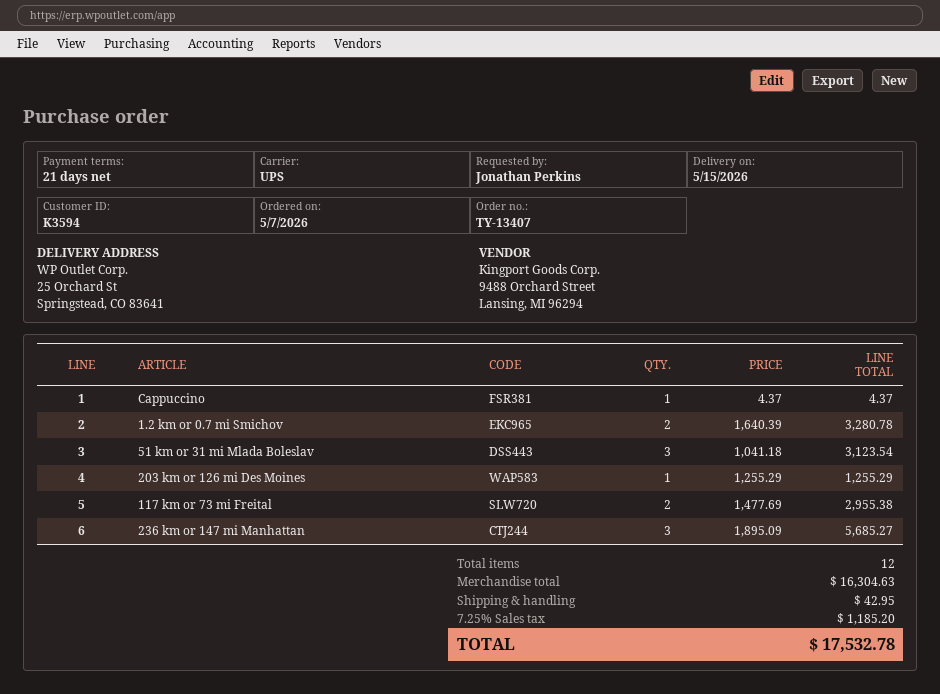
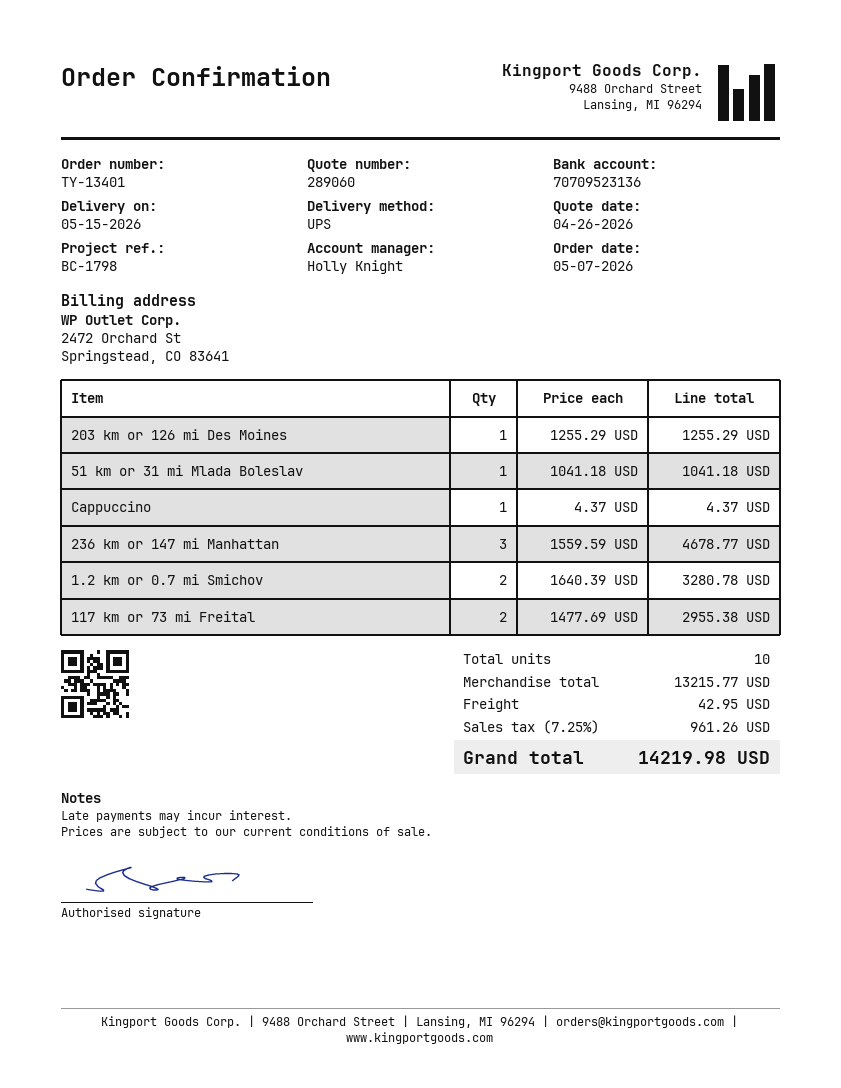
order number: TY-13407 -> TY-13401
51 km or 31 mi Mlada Boleslav: 3 x 1041.18 = 3123.54 -> 1 x 1041.18 = 1041.18
236 km or 147 mi Manhattan: 3 x 1895.09 = 5685.27 -> 3 x 1559.59 = 4678.77
total quantity: 12 -> 10
subtotal: 16304.63 -> 13215.77
tax: 7.25% = 1185.20 -> 7.25% = 961.26
total: 17532.78 -> 14219.98

